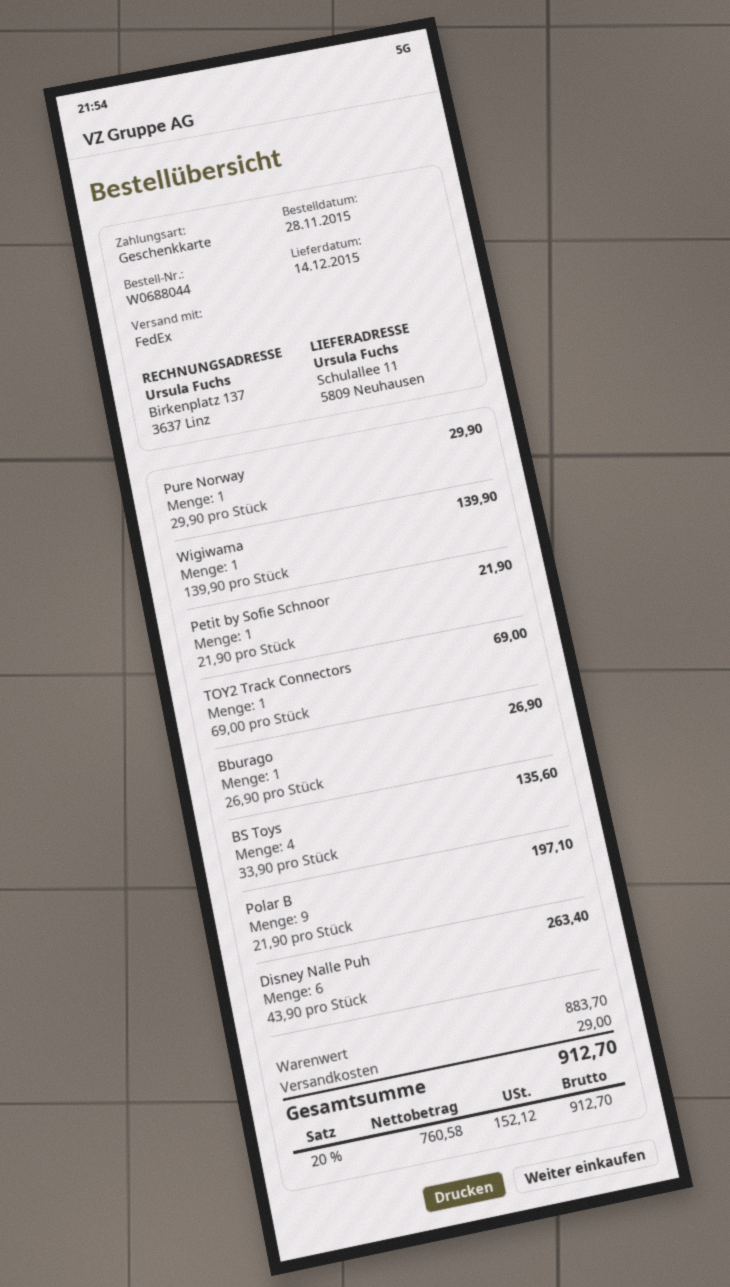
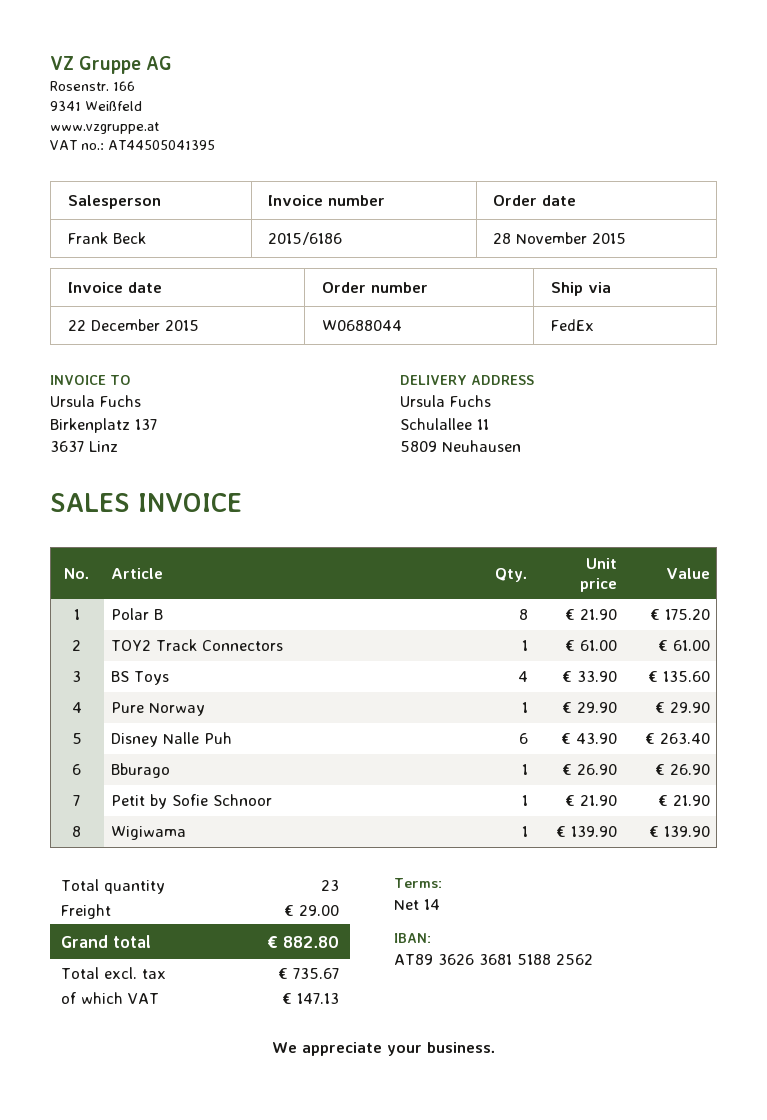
TOY2 Track Connectors: 1 x 69.00 = 69.00 -> 1 x 61.00 = 61.00
Polar B: 9 x 21.90 = 197.10 -> 8 x 21.90 = 175.20
net: 760.58 -> 735.67
tax: 152.12 -> 147.13
total: 912.70 -> 882.80

